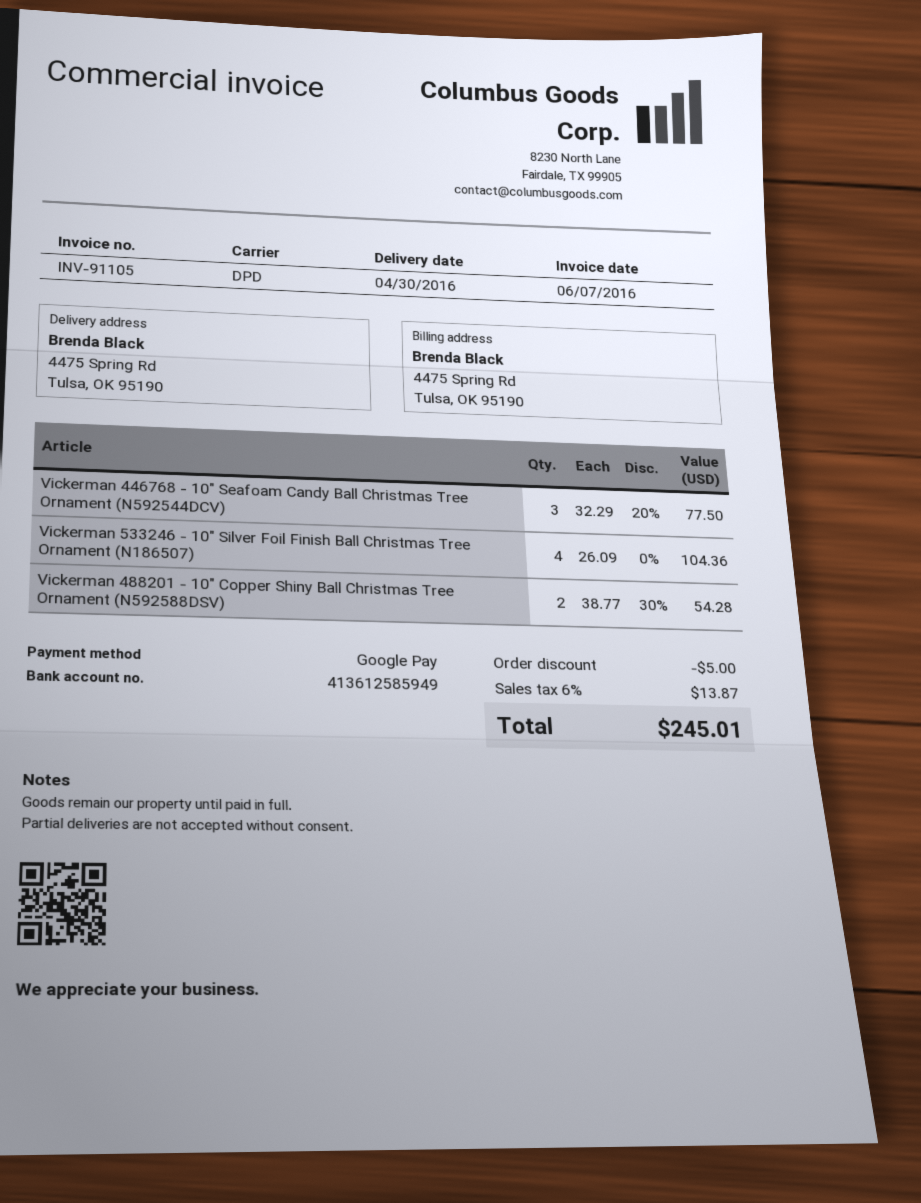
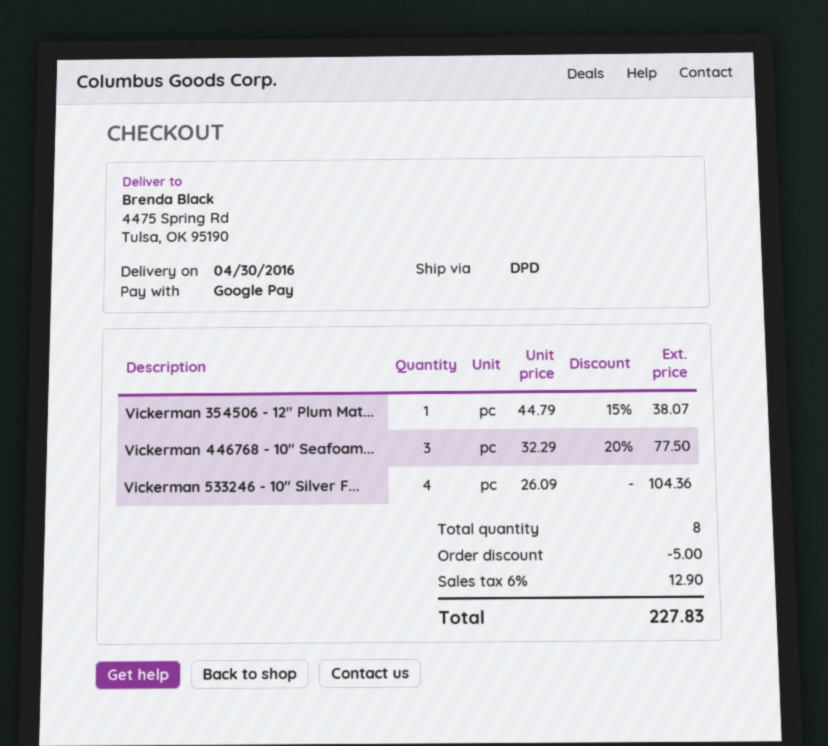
Vickerman 488201 - 10" Copper Shiny Ball Christmas Tree Ornament (N592588DSV): 2 x 38.77 - 30% = 54.28 -> none
Vickerman 354506 - 12" Plum Mat...: none -> 1 x 44.79 - 15% = 38.07
tax: 6% = 13.87 -> 6% = 12.90
total: 245.01 -> 227.83

